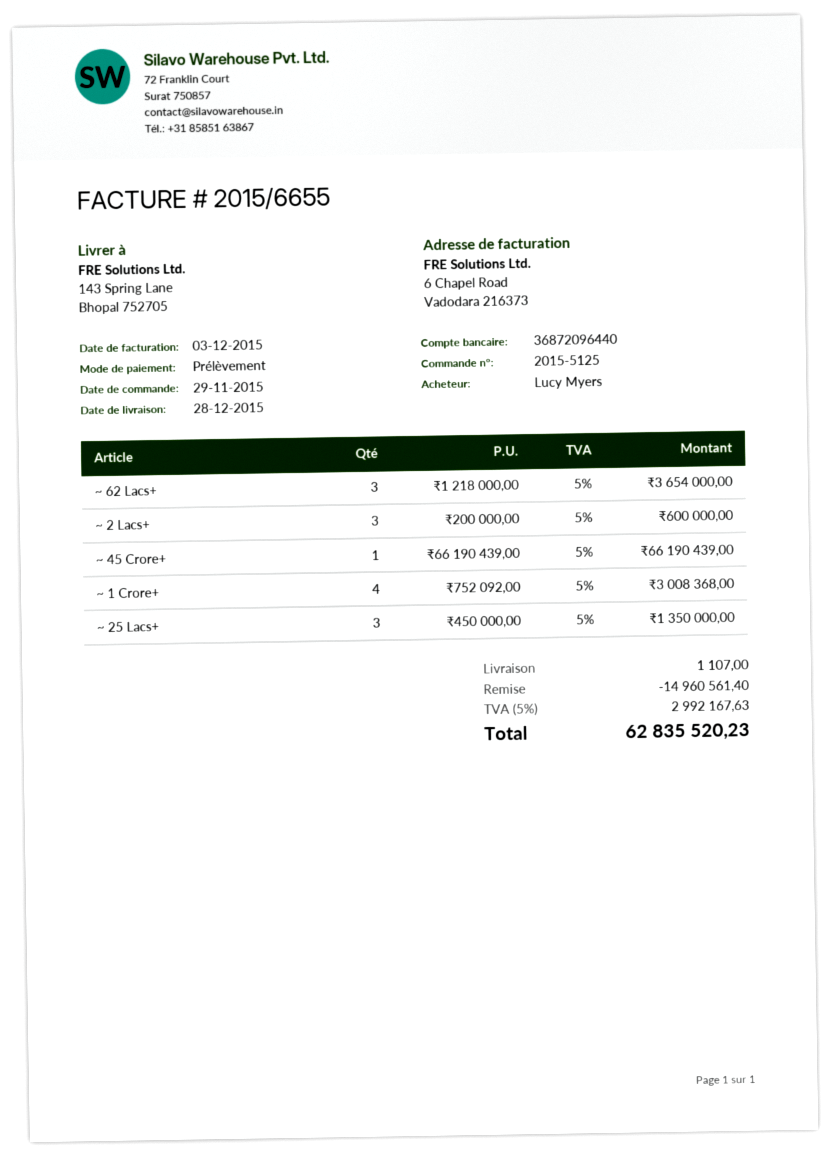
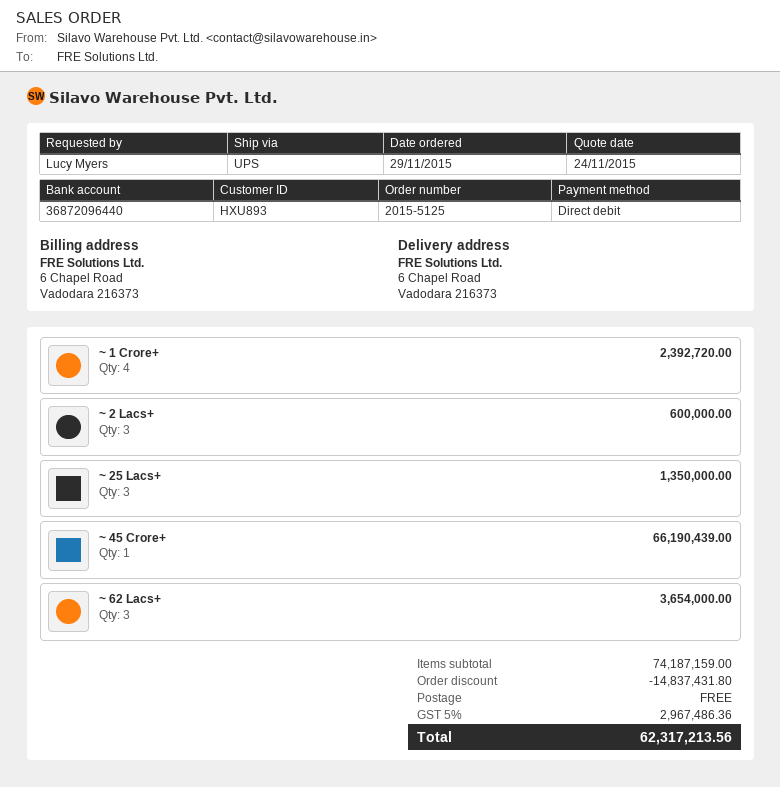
ship to: 143 Spring Lane, Bhopal 752705 -> 6 Chapel Road, Vadodara 216373
~ 1 Crore+: 4 for 3008368.00 -> 4 for 2392720.00
discount: 14960561.40 -> 14837431.80
shipping: 1107.00 -> 0.00
tax: 5% = 2992167.63 -> 5% = 2967486.36
total: 62835520.23 -> 62317213.56

